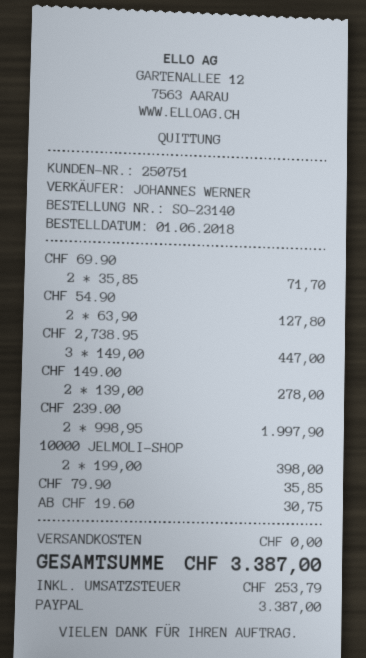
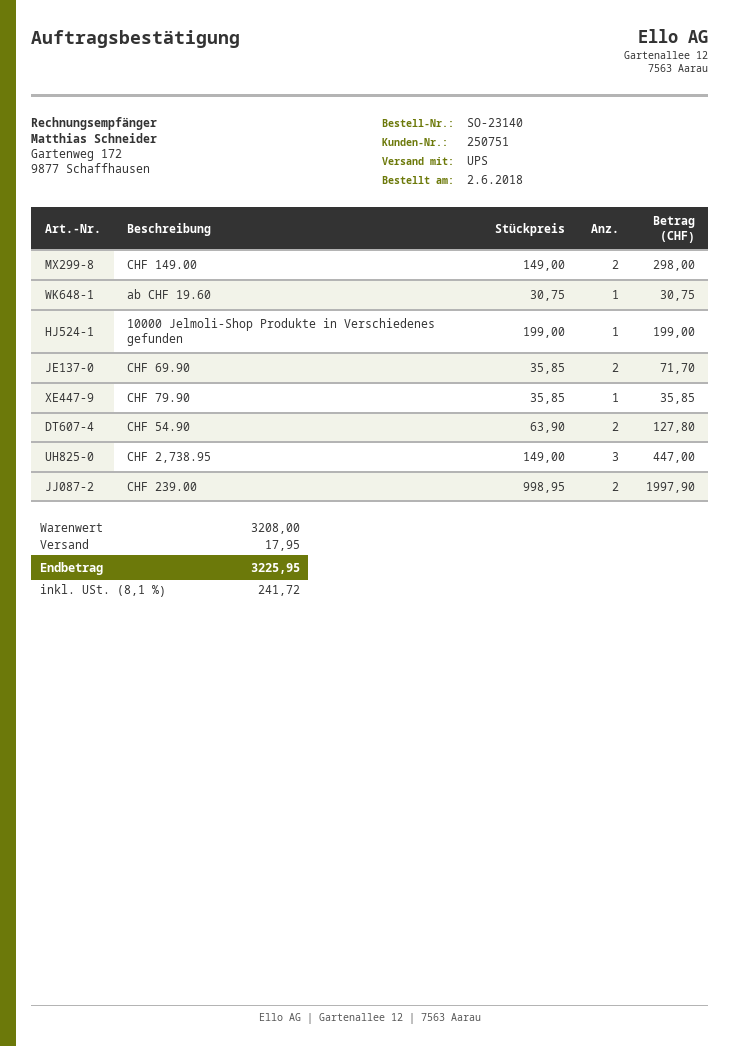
order date: 2018-06-01 -> 2018-06-02
CHF 149.00: 2 x 139.00 = 278.00 -> 2 x 149.00 = 298.00
10000 JELMOLI-SHOP: 2 x 199.00 = 398.00 -> 1 x 199.00 = 199.00
shipping: 0.00 -> 17.95
tax: 253.79 -> 241.72
total: 3387.00 -> 3225.95

